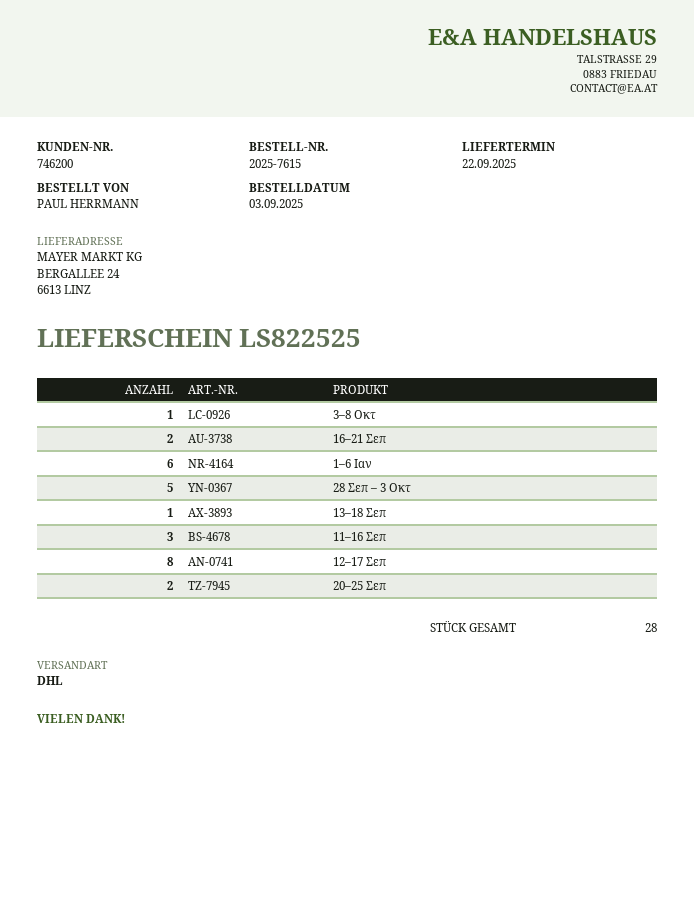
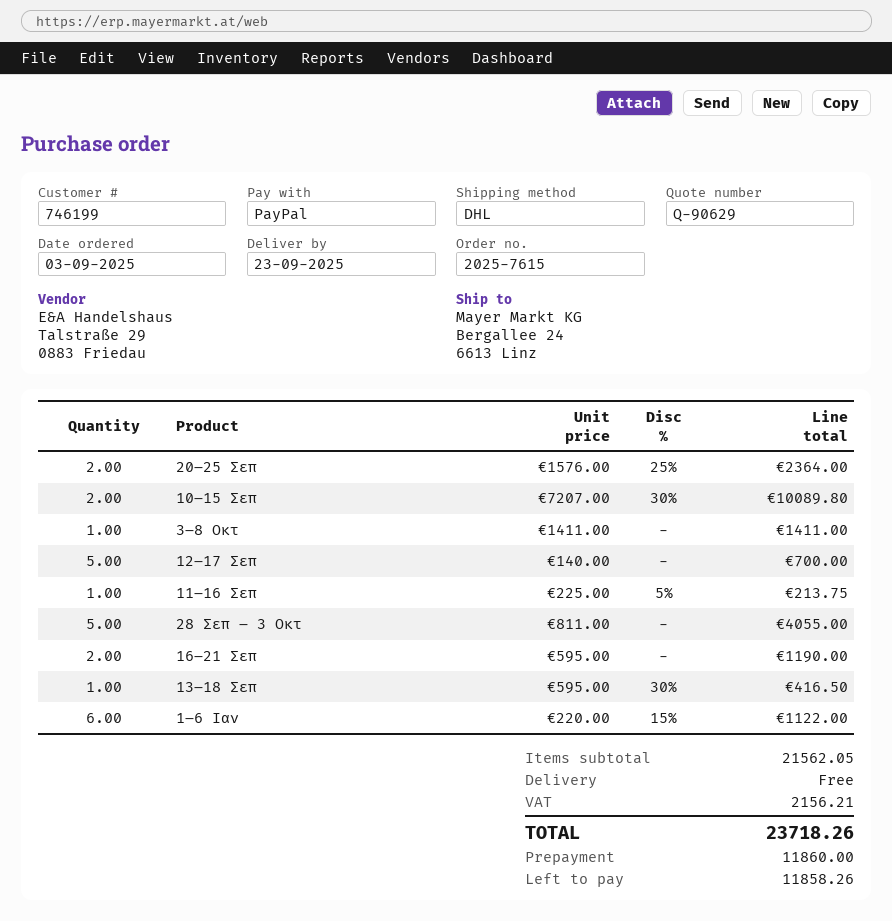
delivery date: 2025-09-22 -> 2025-09-23
customer number: 746200 -> 746199
11–16 Σεπ: 3 -> 1
12–17 Σεπ: 8 -> 5
10–15 Σεπ: none -> 2

